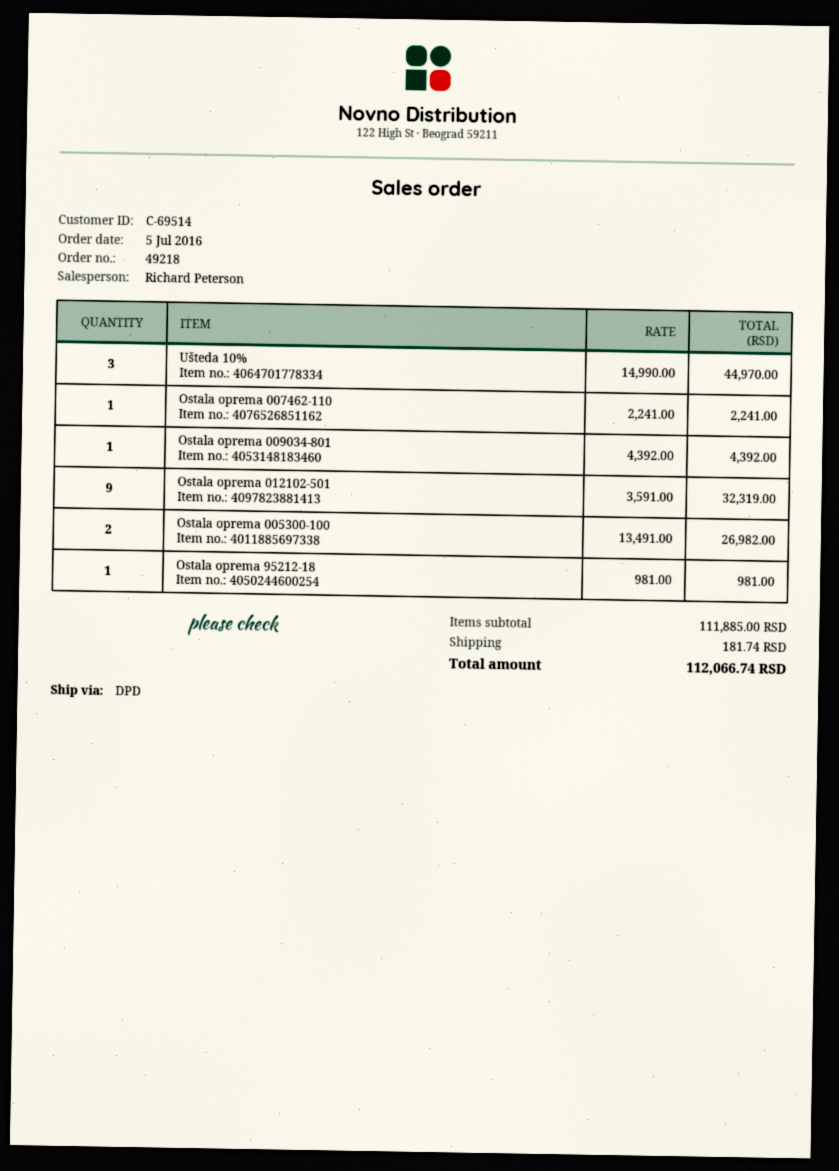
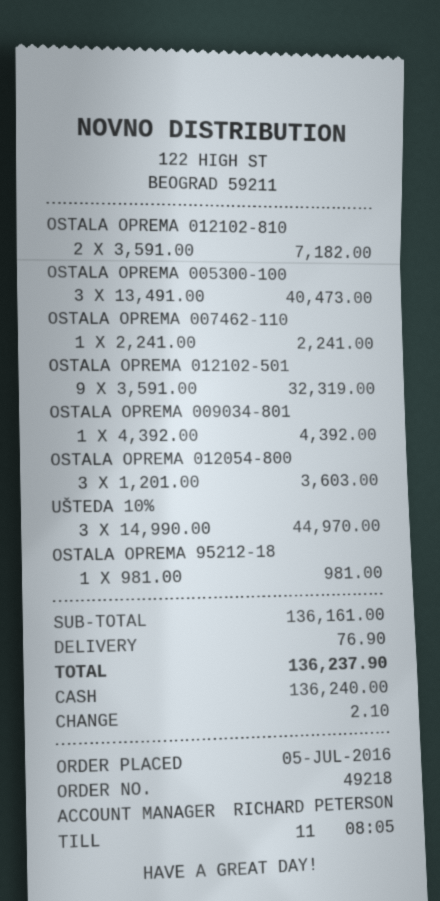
Ostala oprema 005300-100: 2 x 13491.00 = 26982.00 -> 3 x 13491.00 = 40473.00
OSTALA OPREMA 012102-810: none -> 2 x 3591.00 = 7182.00
OSTALA OPREMA 012054-800: none -> 3 x 1201.00 = 3603.00
subtotal: 111885.00 -> 136161.00
shipping: 181.74 -> 76.90
total: 112066.74 -> 136237.90

